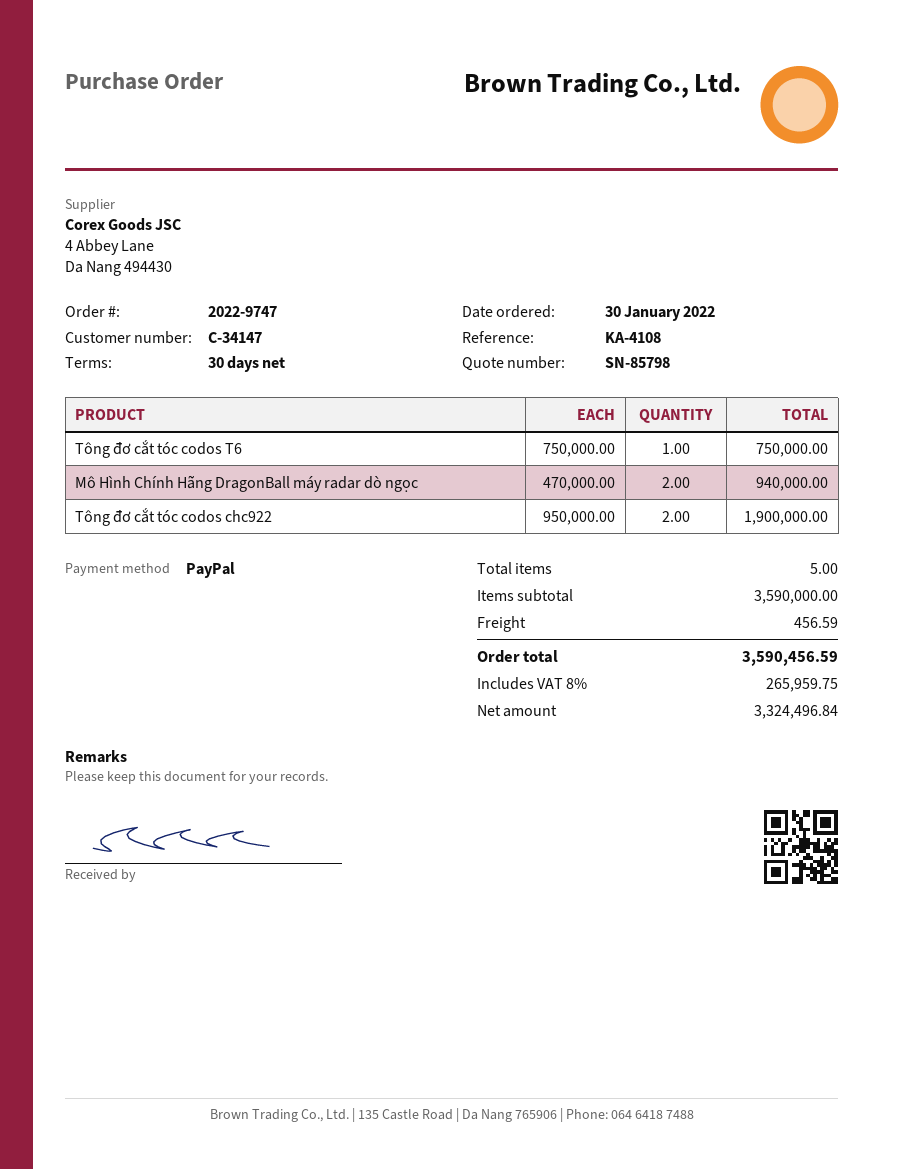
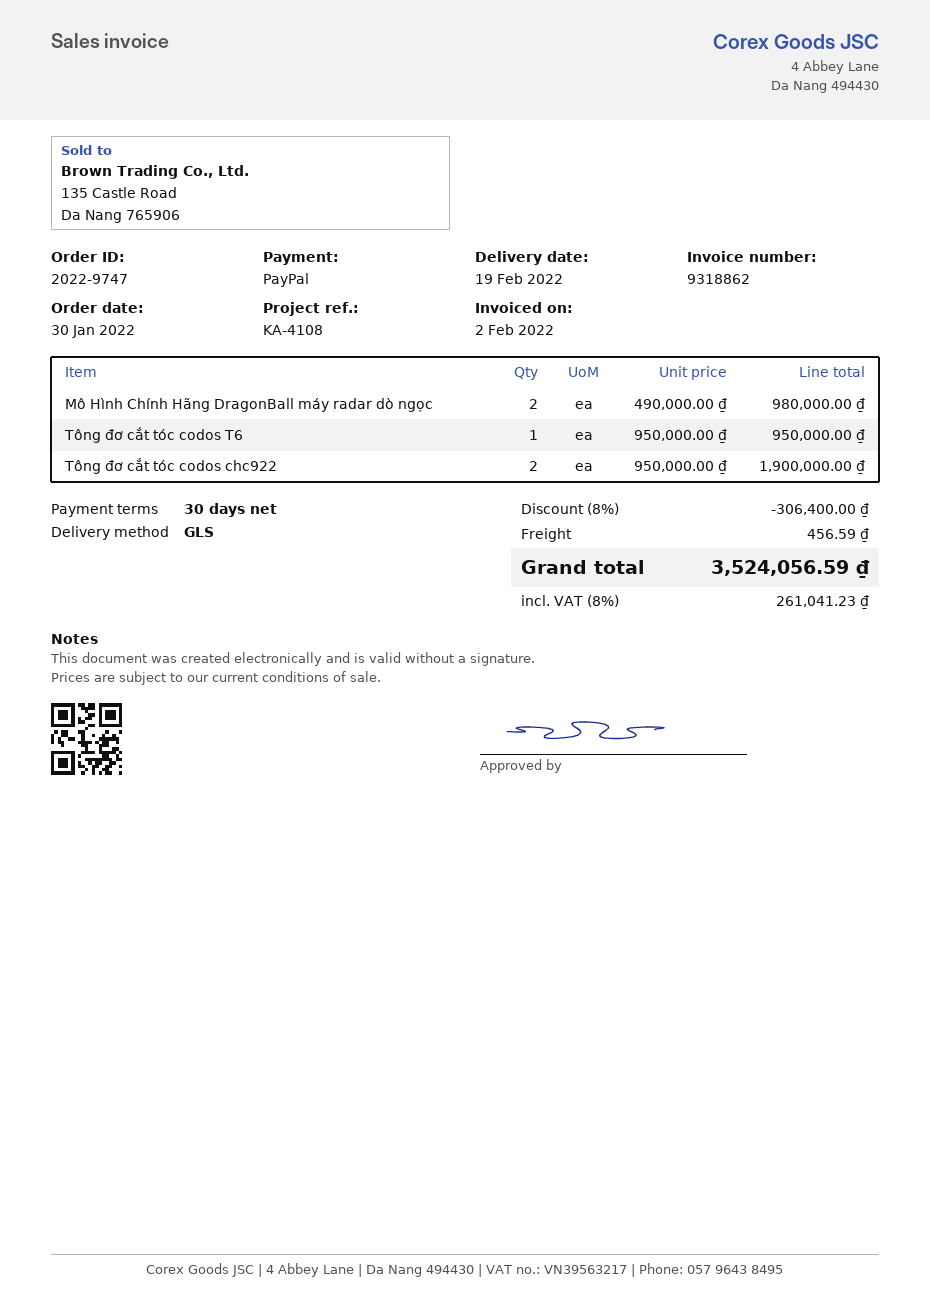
Tông đơ cắt tóc codos T6: 1 x 750000.00 = 750000.00 -> 1 x 950000.00 = 950000.00
Mô Hình Chính Hãng DragonBall máy radar dò ngọc: 2 x 470000.00 = 940000.00 -> 2 x 490000.00 = 980000.00
discount: none -> 8% = 306400.00
tax: 8% = 265959.75 -> 8% = 261041.23
total: 3590456.59 -> 3524056.59

